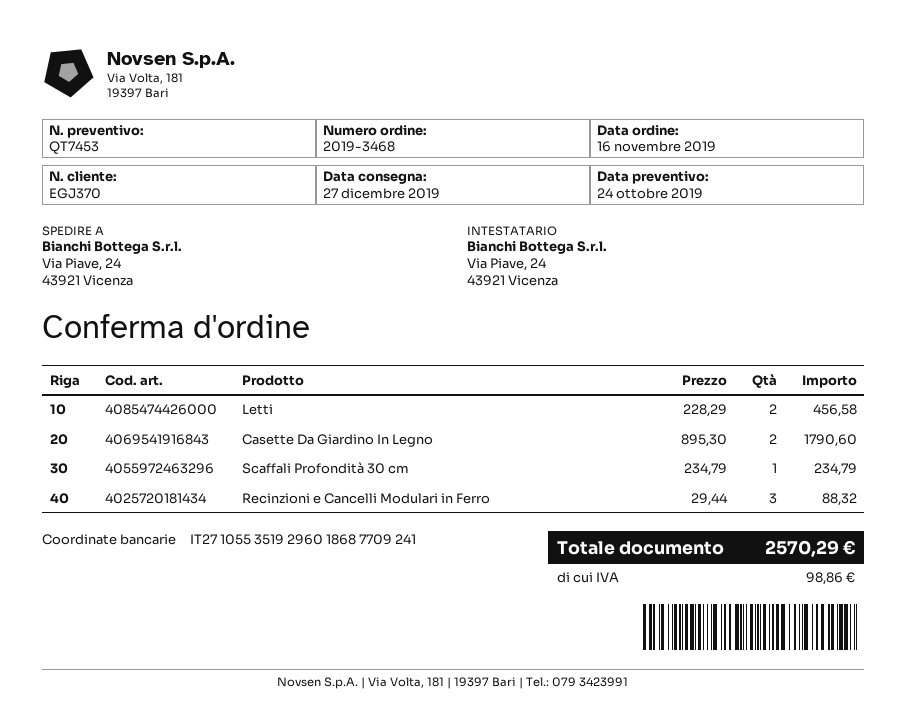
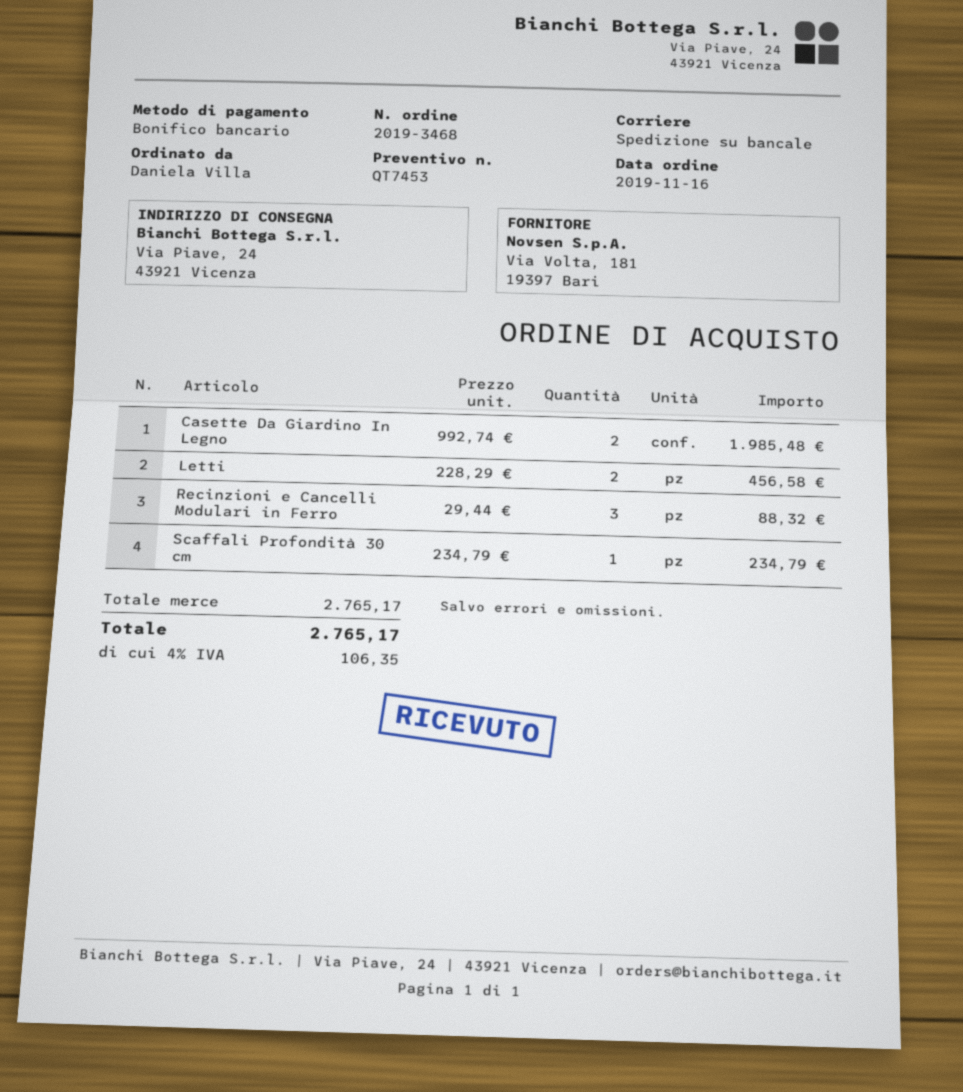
Casette Da Giardino In Legno: 2 x 895.30 = 1790.60 -> 2 x 992.74 = 1985.48
tax: 98.86 -> 106.35
total: 2570.29 -> 2765.17

